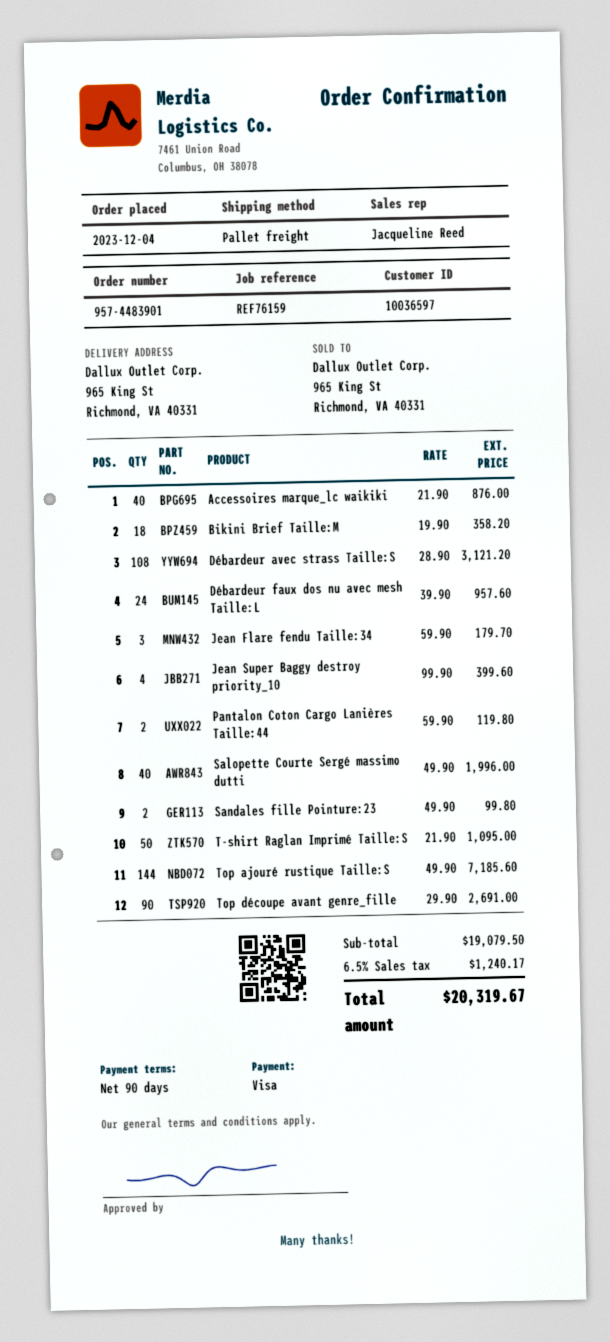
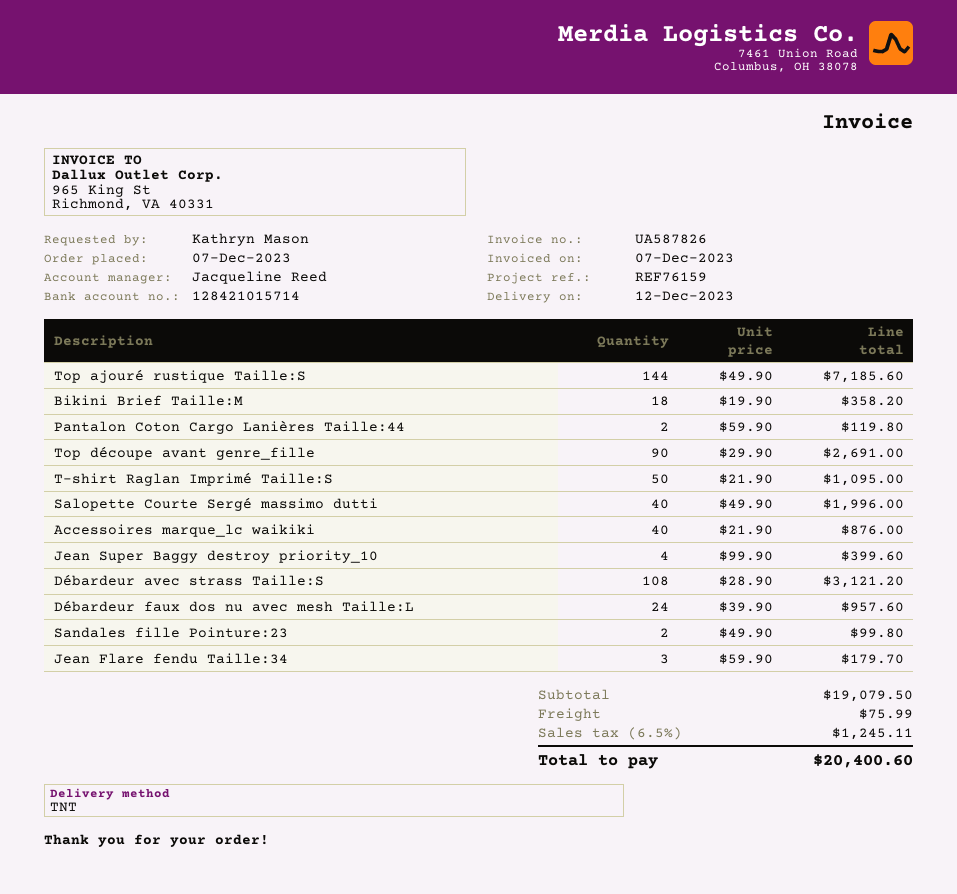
order date: 2023-12-04 -> 2023-12-07
shipping method: pallet freight -> TNT
shipping: none -> 75.99
tax: 6.5% = 1240.17 -> 6.5% = 1245.11
total: 20319.67 -> 20400.60

